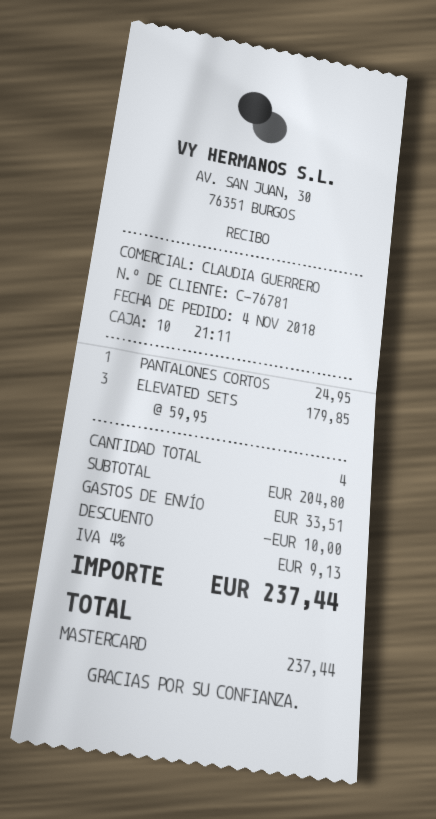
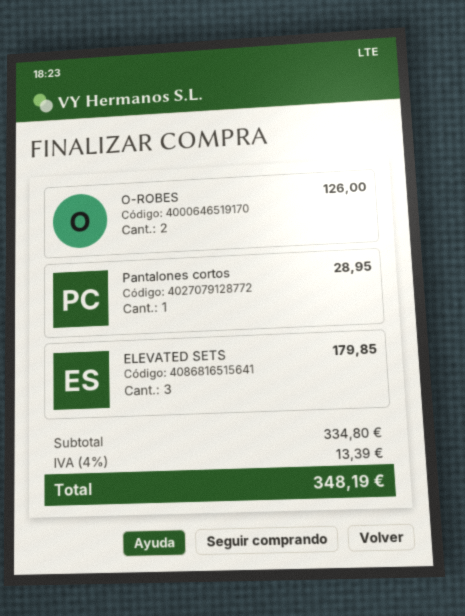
PANTALONES CORTOS: 1 for 24.95 -> 1 for 28.95
O-ROBES: none -> 2 for 126.00
subtotal: 204.80 -> 334.80
discount: 10.00 -> none
shipping: 33.51 -> none
tax: 4% = 9.13 -> 4% = 13.39
total: 237.44 -> 348.19

